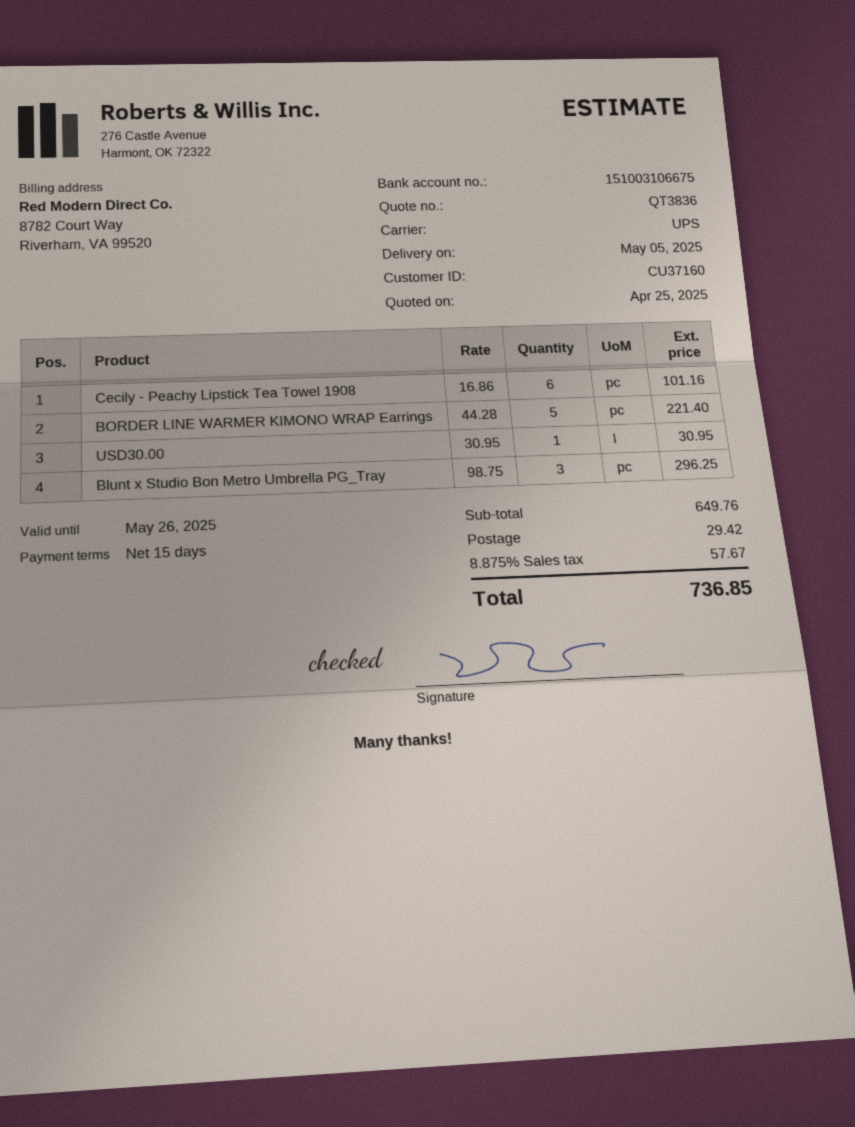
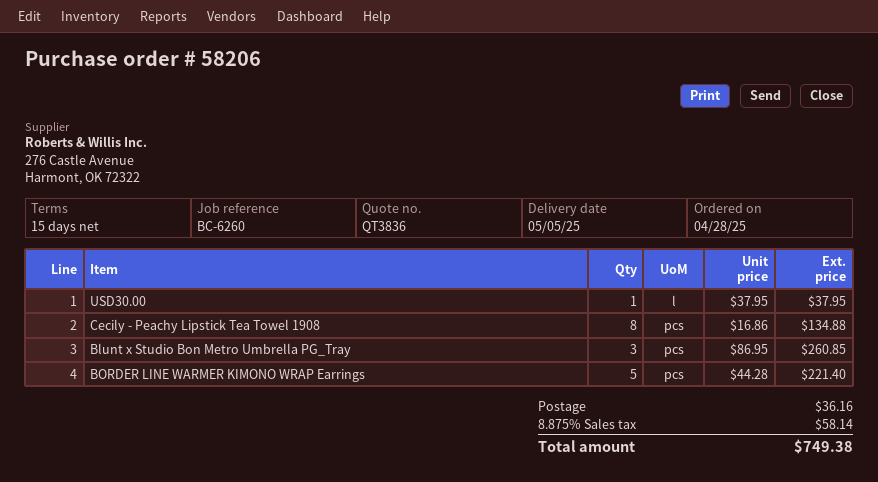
Cecily - Peachy Lipstick Tea Towel 1908: 6 x 16.86 = 101.16 -> 8 x 16.86 = 134.88
USD30.00: 1 x 30.95 = 30.95 -> 1 x 37.95 = 37.95
Blunt x Studio Bon Metro Umbrella PG_Tray: 3 x 98.75 = 296.25 -> 3 x 86.95 = 260.85
shipping: 29.42 -> 36.16
tax: 8.875% = 57.67 -> 8.875% = 58.14
total: 736.85 -> 749.38

